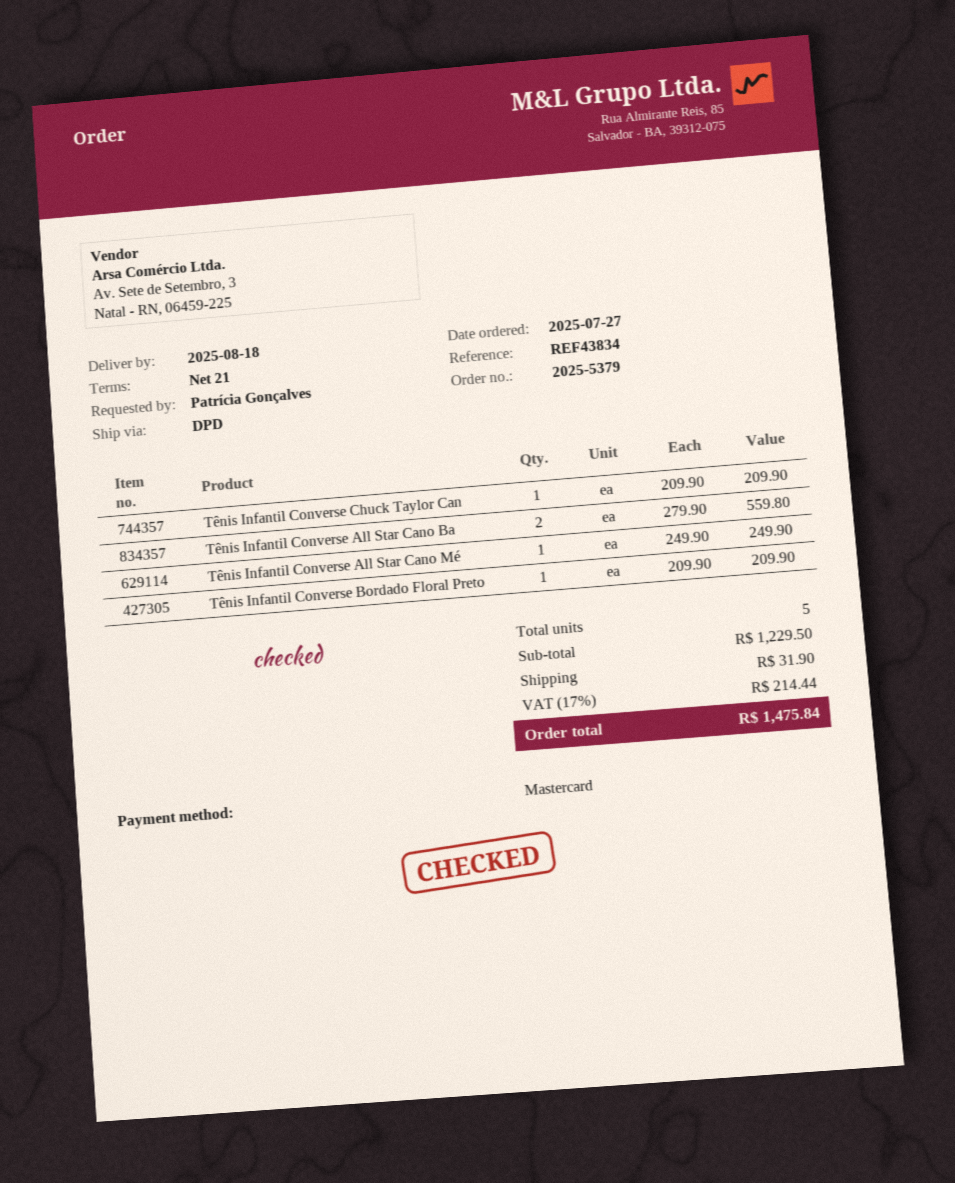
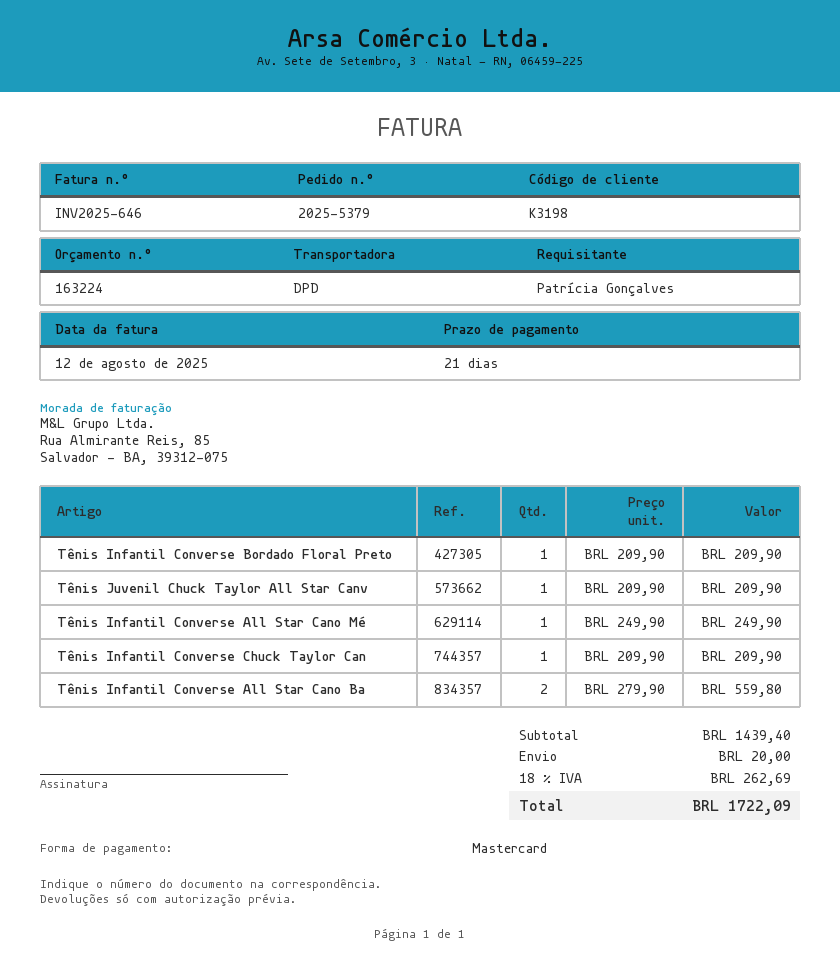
Tênis Juvenil Chuck Taylor All Star Canv: none -> 1 x 209.90 = 209.90
subtotal: 1229.50 -> 1439.40
shipping: 31.90 -> 20.00
tax: 17% = 214.44 -> 18% = 262.69
total: 1475.84 -> 1722.09

